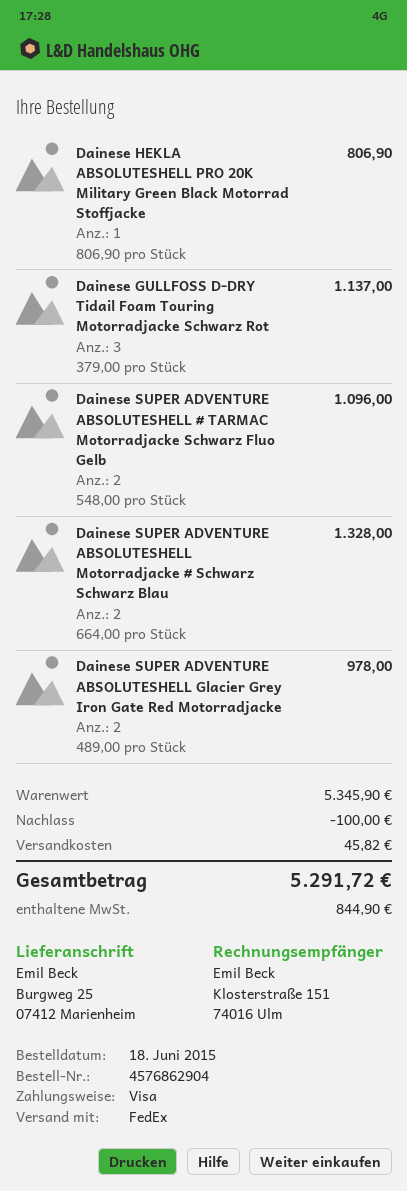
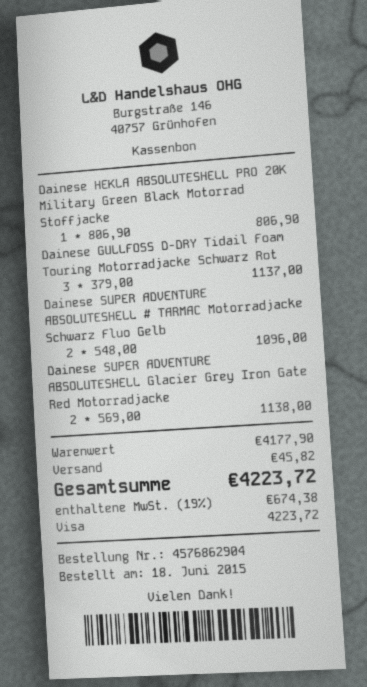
Dainese SUPER ADVENTURE ABSOLUTESHELL Motorradjacke # Schwarz Schwarz Blau: 2 x 664.00 = 1328.00 -> none
Dainese SUPER ADVENTURE ABSOLUTESHELL Glacier Grey Iron Gate Red Motorradjacke: 2 x 489.00 = 978.00 -> 2 x 569.00 = 1138.00
subtotal: 5345.90 -> 4177.90
discount: 100.00 -> none
tax: 844.90 -> 674.38
total: 5291.72 -> 4223.72

